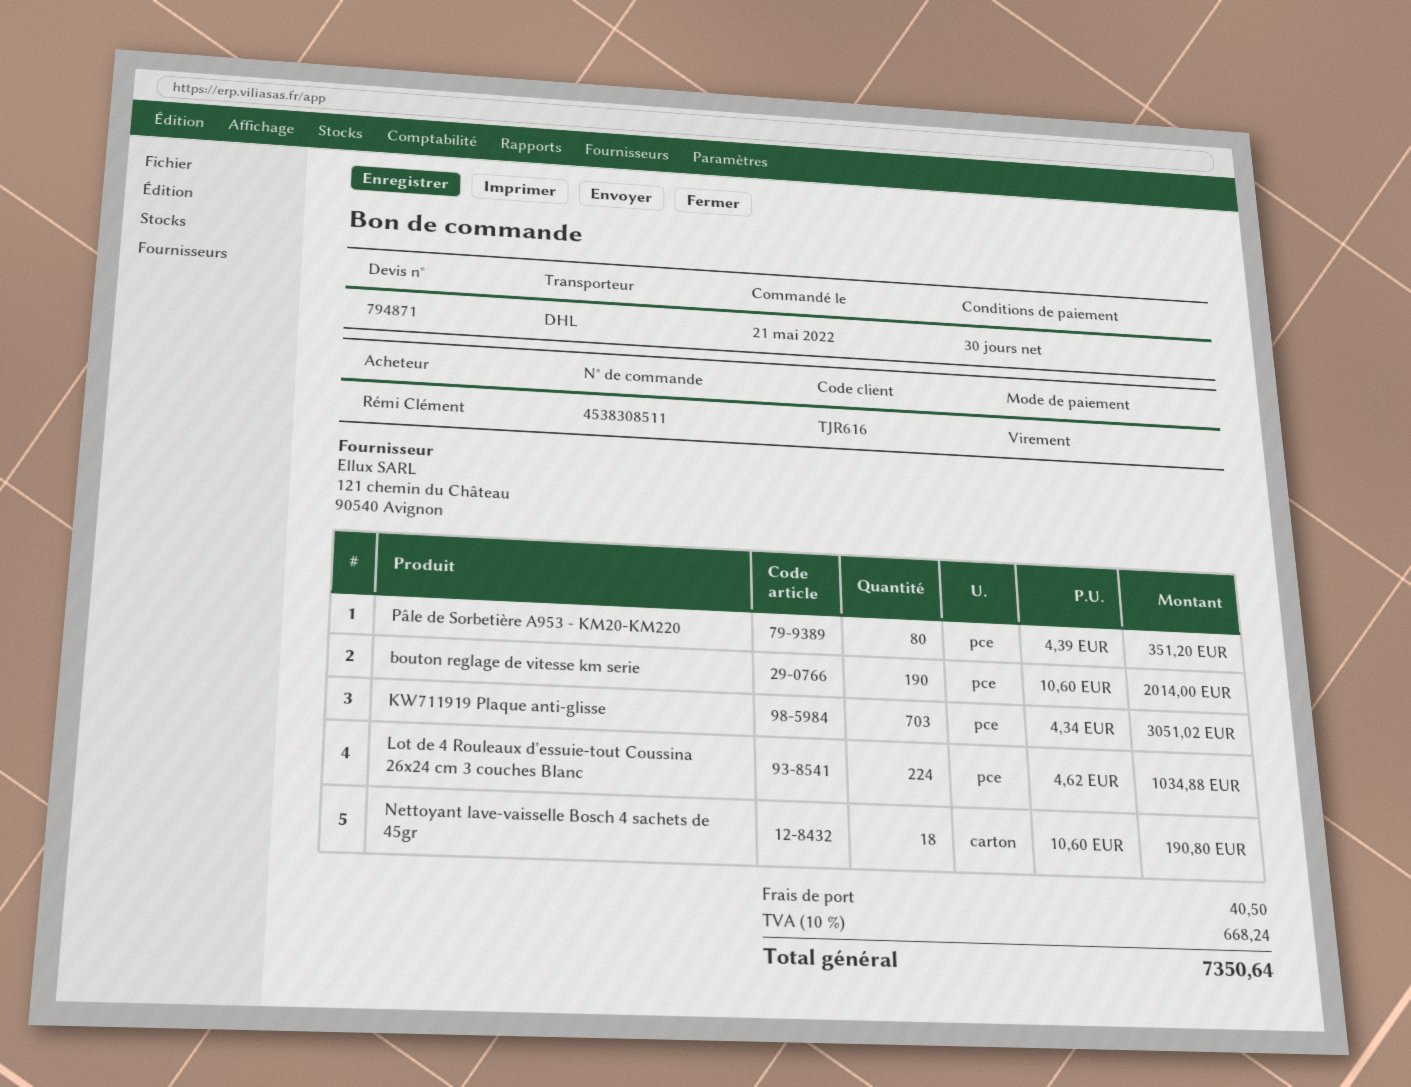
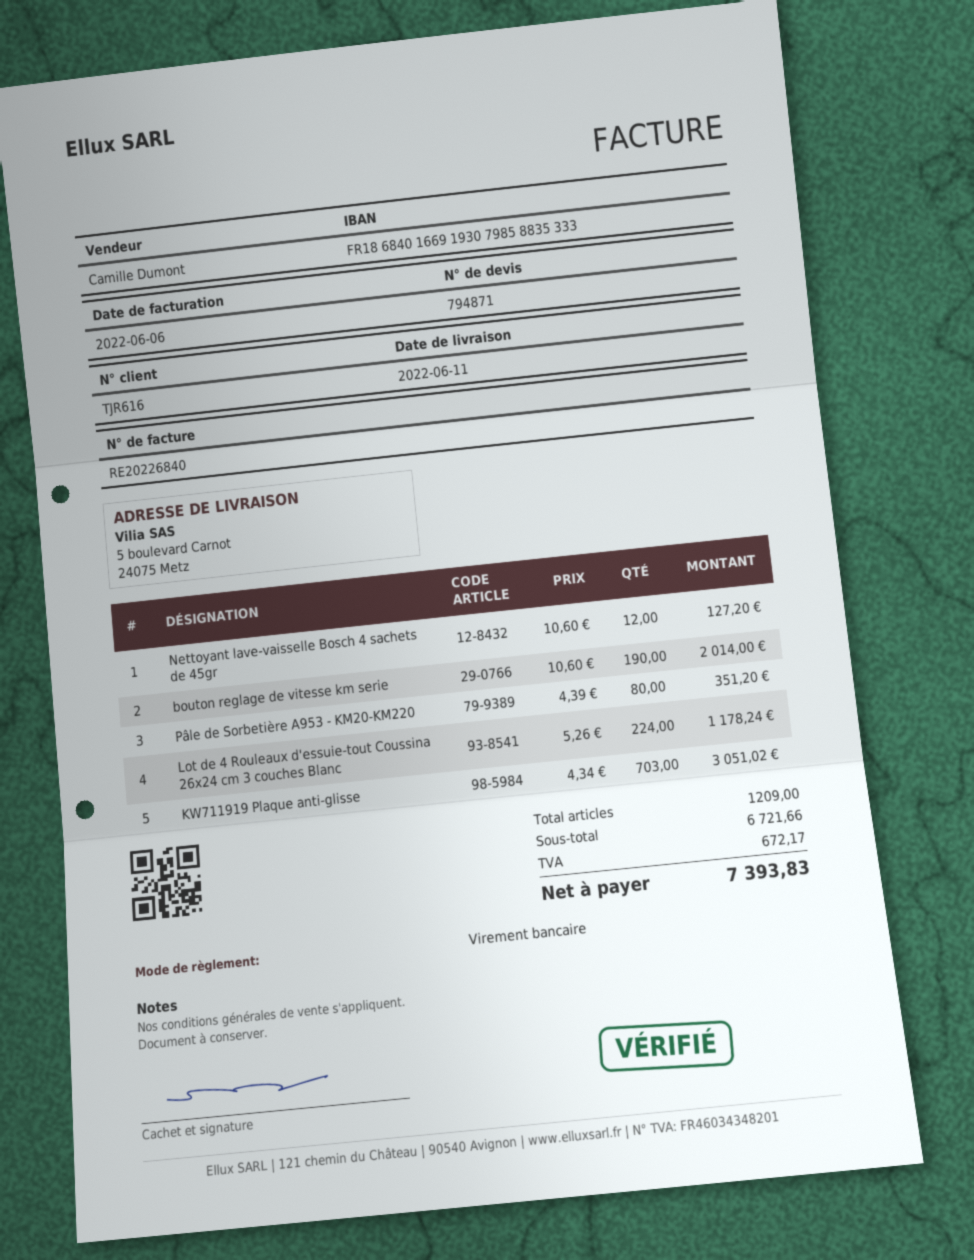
Lot de 4 Rouleaux d'essuie-tout Coussina 26x24 cm 3 couches Blanc: 224 x 4.62 = 1034.88 -> 224 x 5.26 = 1178.24
Nettoyant lave-vaisselle Bosch 4 sachets de 45gr: 18 x 10.60 = 190.80 -> 12 x 10.60 = 127.20
shipping: 40.50 -> none
tax: 668.24 -> 672.17
total: 7350.64 -> 7393.83

